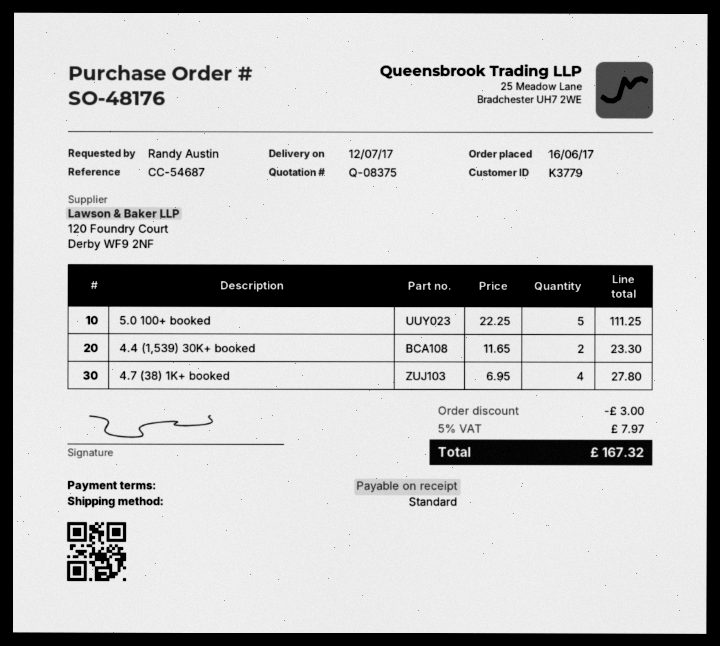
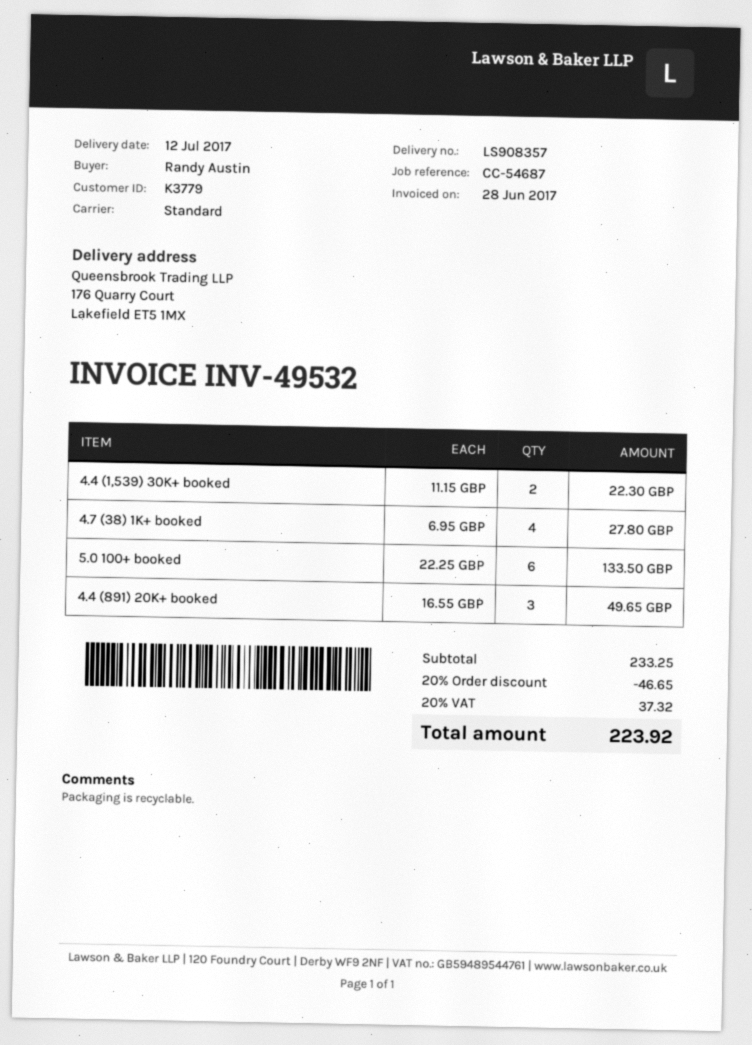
5.0 100+ booked: 5 x 22.25 = 111.25 -> 6 x 22.25 = 133.50
4.4 (1,539) 30K+ booked: 2 x 11.65 = 23.30 -> 2 x 11.15 = 22.30
4.4 (891) 20K+ booked: none -> 3 x 16.55 = 49.65
discount: 3.00 -> 46.65
tax: 5% = 7.97 -> 20% = 37.32
total: 167.32 -> 223.92

